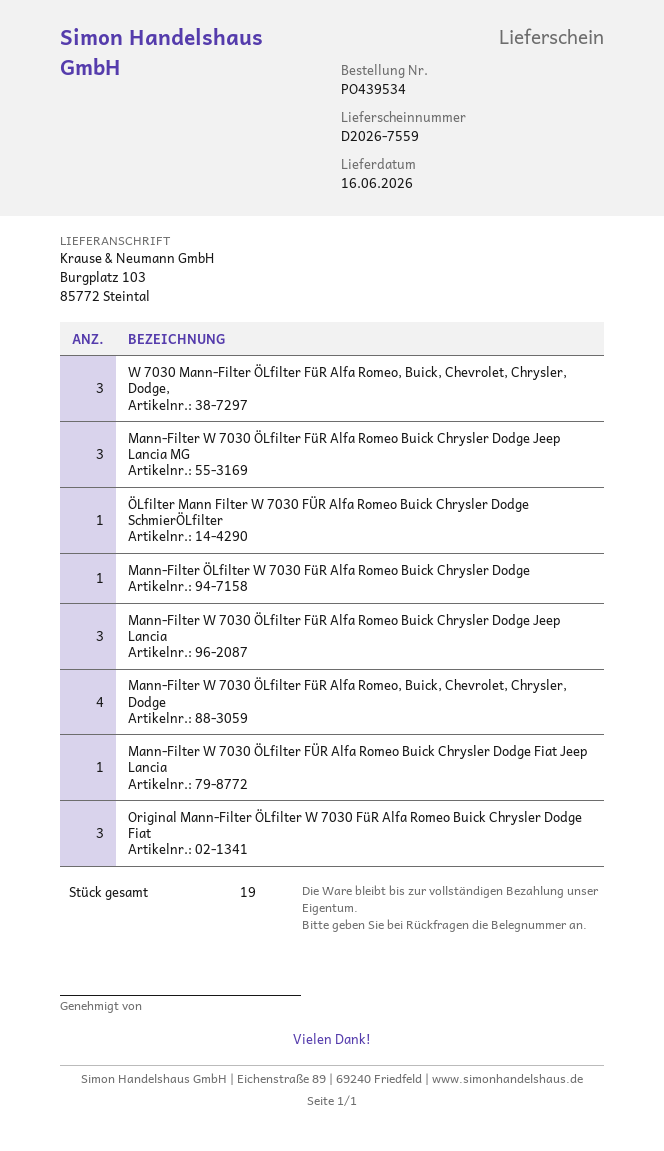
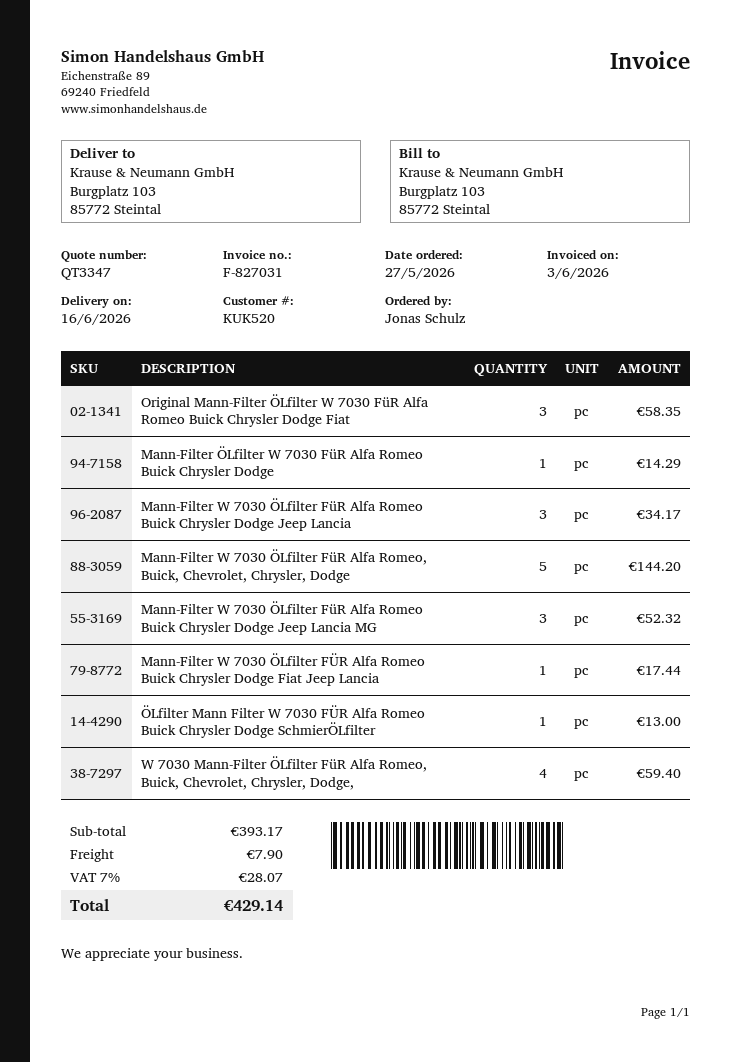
W 7030 Mann-Filter ÖLfilter FüR Alfa Romeo, Buick, Chevrolet, Chrysler, Dodge,: 3 -> 4
Mann-Filter W 7030 ÖLfilter FüR Alfa Romeo, Buick, Chevrolet, Chrysler, Dodge: 4 -> 5

